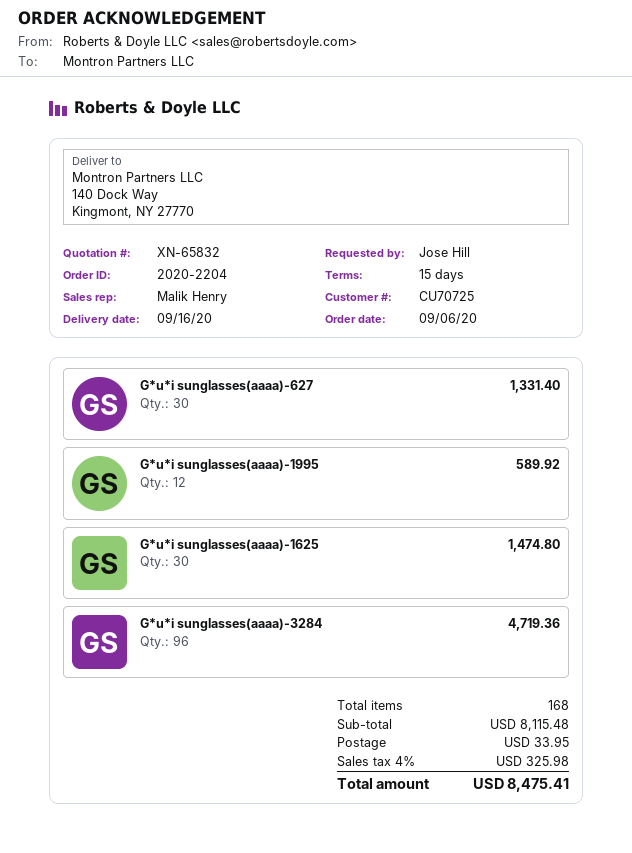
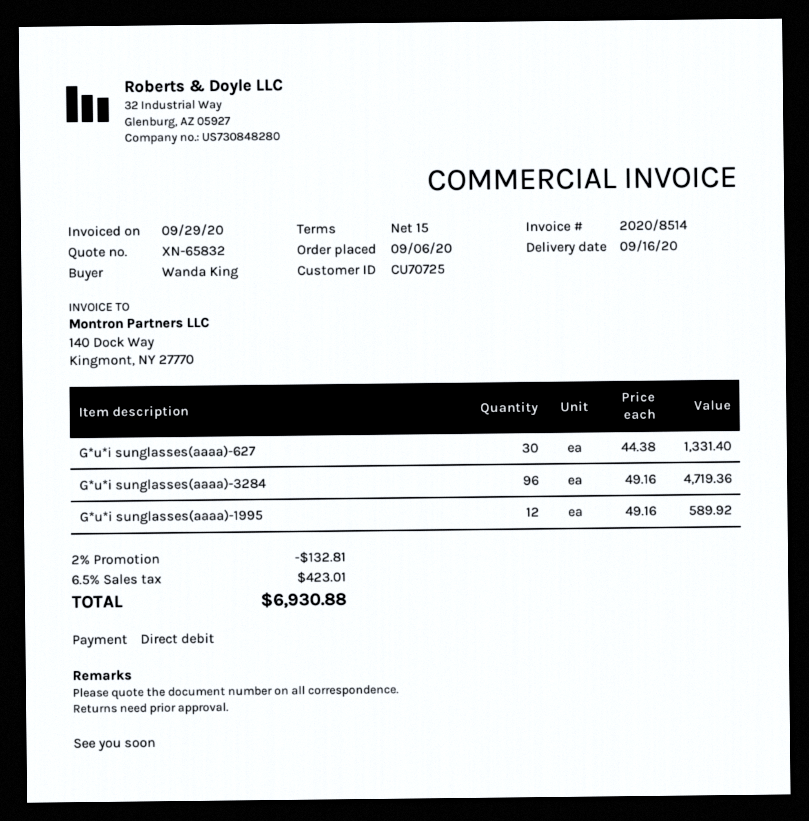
ordered by: Jose Hill -> Wanda King
G*u*i sunglasses(aaaa)-1625: 30 for 1474.80 -> none
discount: none -> 2% = 132.81
shipping: 33.95 -> none
tax: 4% = 325.98 -> 6.5% = 423.01
total: 8475.41 -> 6930.88

